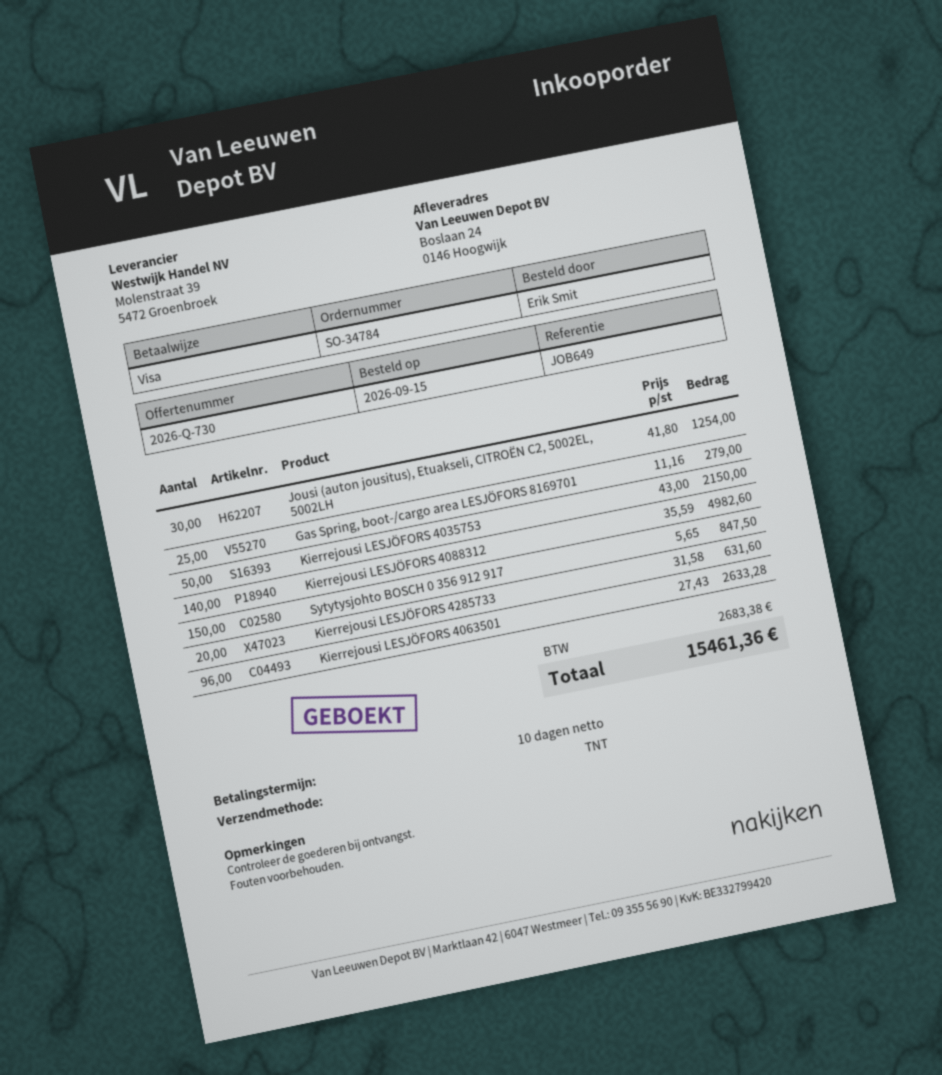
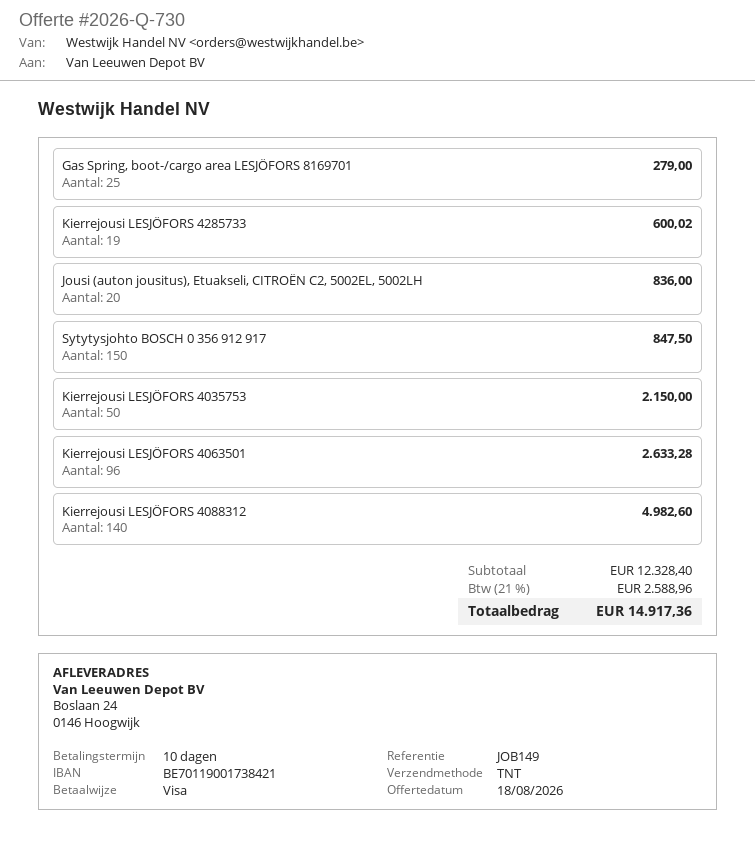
reference: JOB649 -> JOB149
Jousi (auton jousitus), Etuakseli, CITROËN C2, 5002EL, 5002LH: 30 for 1254.00 -> 20 for 836.00
Kierrejousi LESJÖFORS 4285733: 20 for 631.60 -> 19 for 600.02
tax: 2683.38 -> 2588.96
total: 15461.36 -> 14917.36

